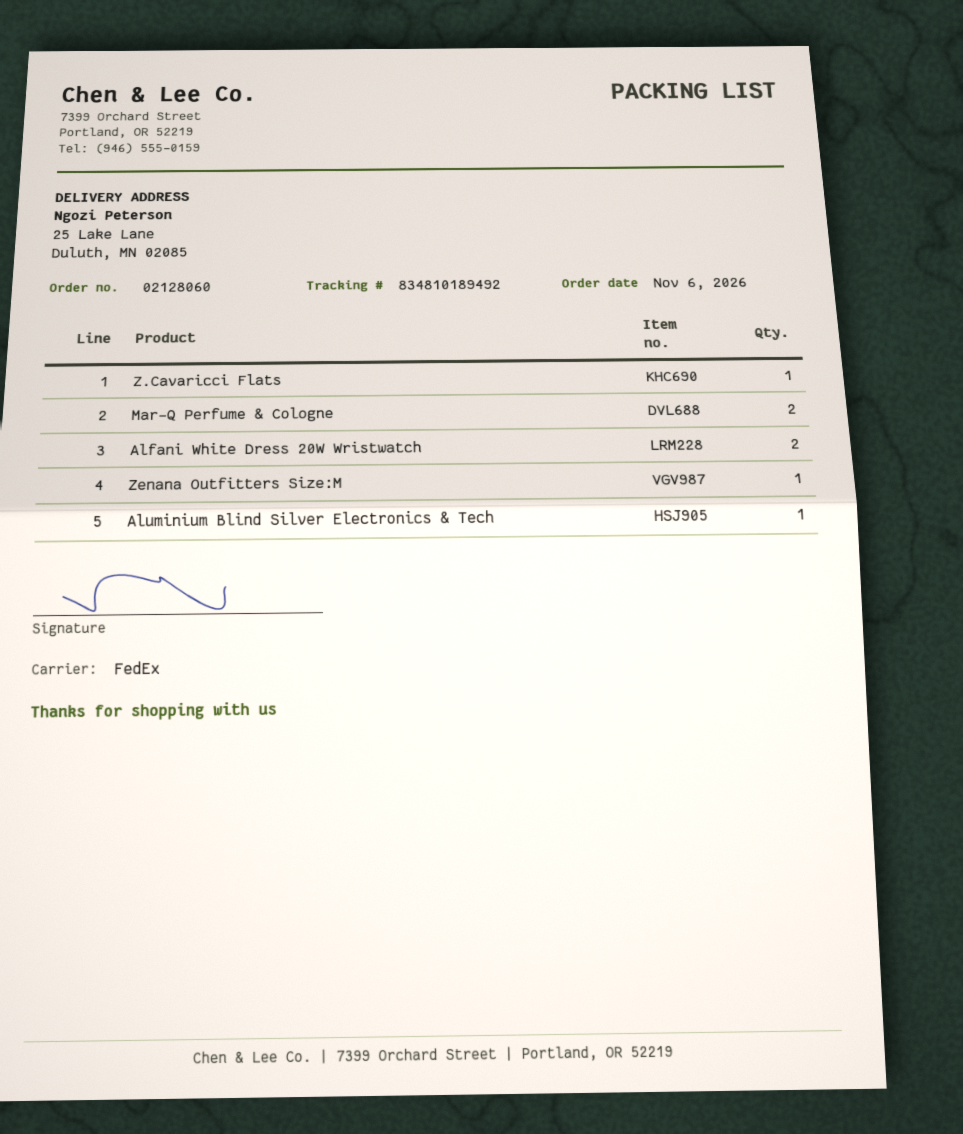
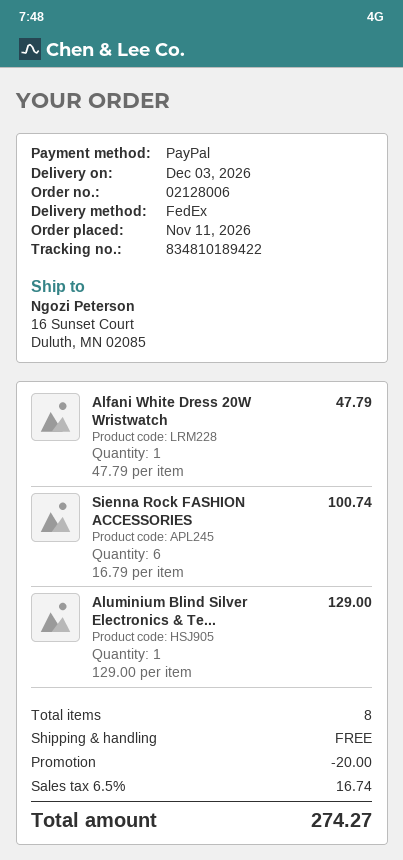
order number: 02128060 -> 02128006
order date: 2026-11-06 -> 2026-11-11
tracking number: 834810189492 -> 834810189422
ship to: 25 Lake Lane, Duluth, MN 02085 -> 16 Sunset Court, Duluth, MN 02085
Z.Cavaricci Flats: 1 -> none
Mar-Q Perfume & Cologne: 2 -> none
Alfani White Dress 20W Wristwatch: 2 -> 1
Zenana Outfitters Size:M: 1 -> none
Sienna Rock FASHION ACCESSORIES: none -> 6

